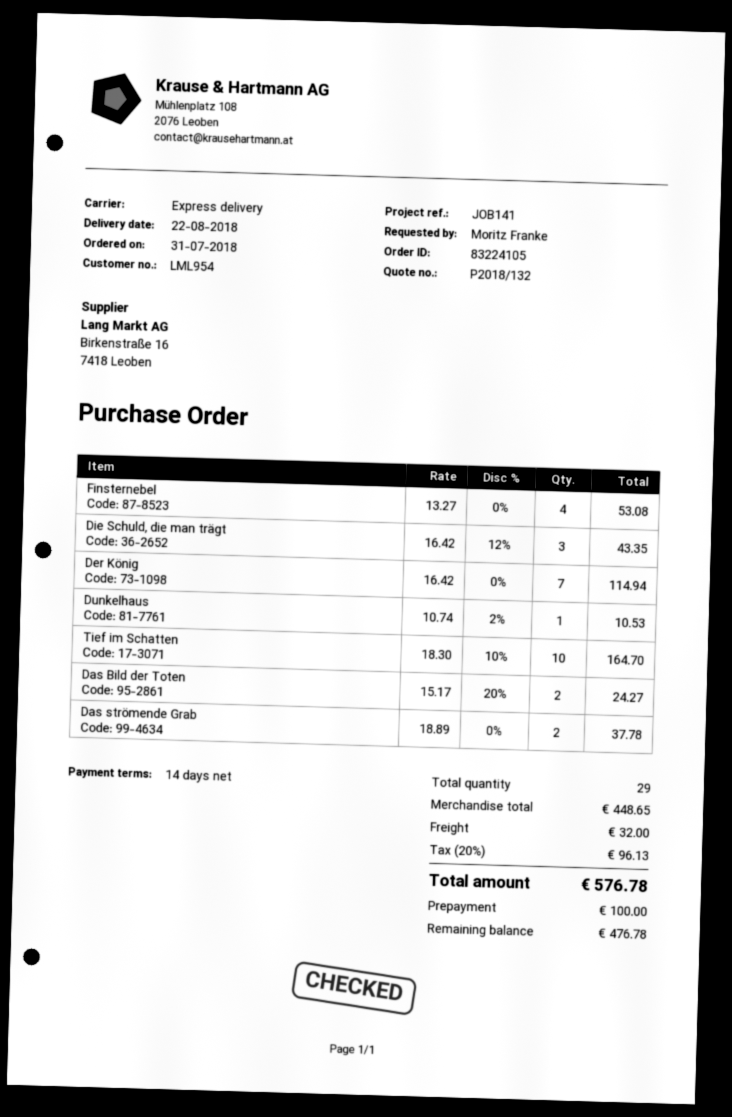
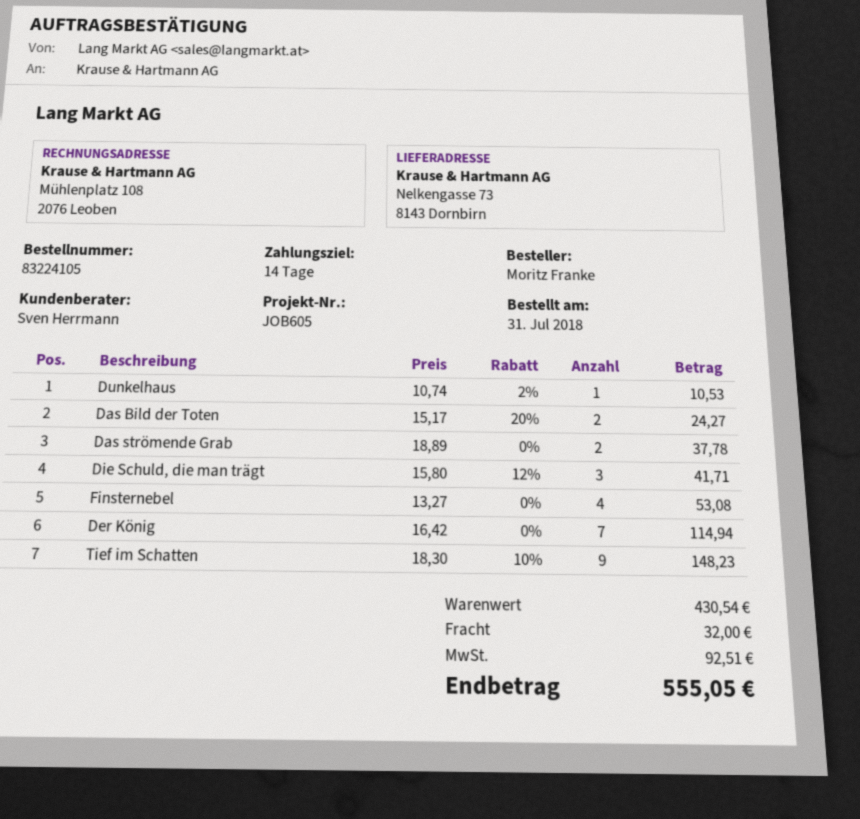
reference: JOB141 -> JOB605
Die Schuld, die man trägt: 3 x 16.42 - 12% = 43.35 -> 3 x 15.80 - 12% = 41.71
Tief im Schatten: 10 x 18.30 - 10% = 164.70 -> 9 x 18.30 - 10% = 148.23
subtotal: 448.65 -> 430.54
tax: 96.13 -> 92.51
total: 576.78 -> 555.05

